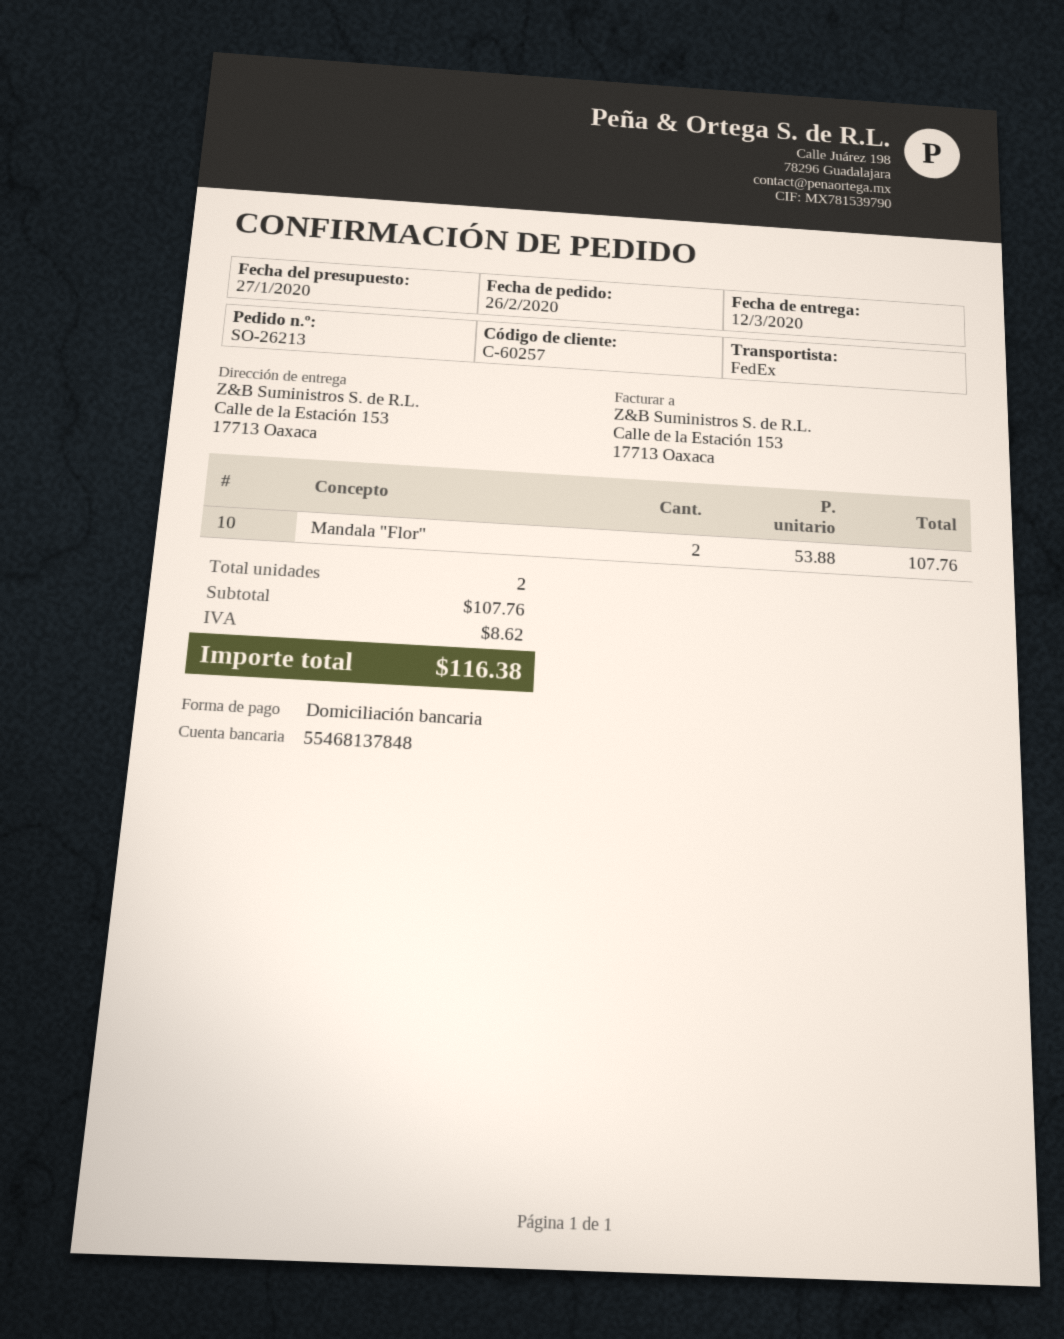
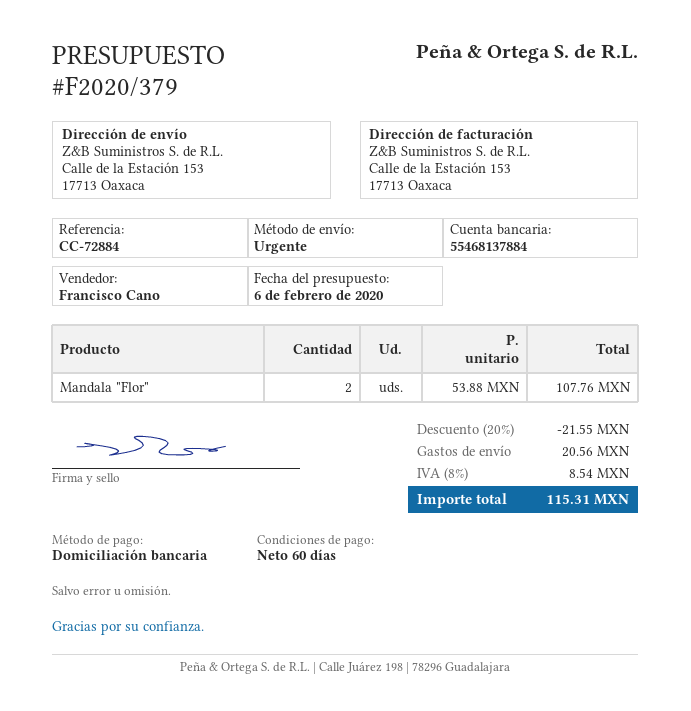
quote date: 2020-01-27 -> 2020-02-06
bank account: 55468137848 -> 55468137884
shipping method: FedEx -> express
discount: none -> 20% = 21.55
shipping: none -> 20.56
tax: 8.62 -> 8.54
total: 116.38 -> 115.31

